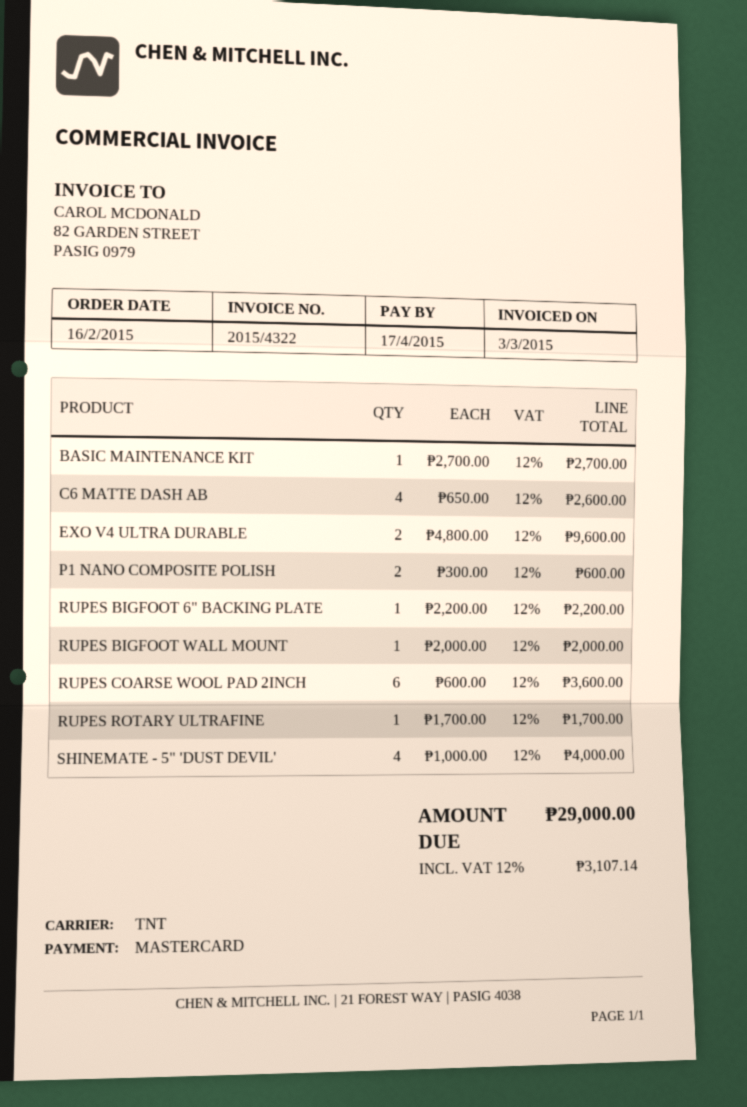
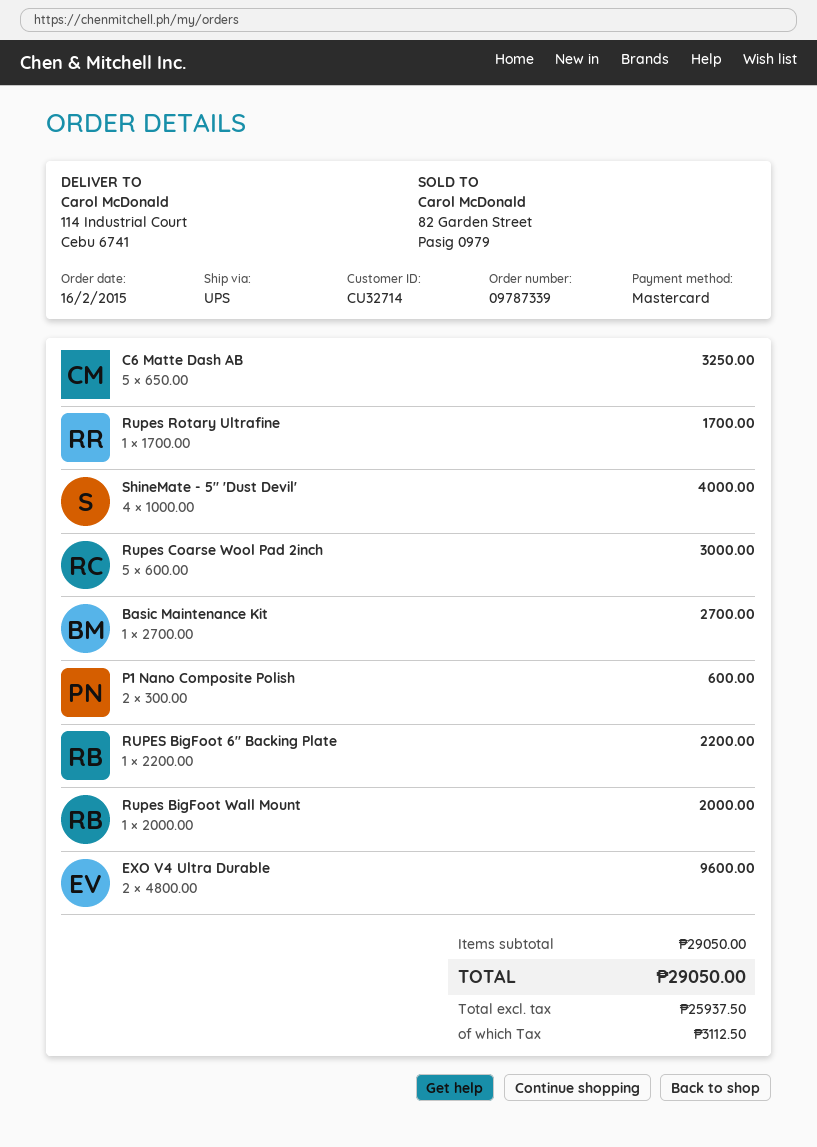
shipping method: TNT -> UPS
C6 MATTE DASH AB: 4 x 650.00 = 2600.00 -> 5 x 650.00 = 3250.00
RUPES COARSE WOOL PAD 2INCH: 6 x 600.00 = 3600.00 -> 5 x 600.00 = 3000.00
tax: 3107.14 -> 3112.50
total: 29000.00 -> 29050.00

